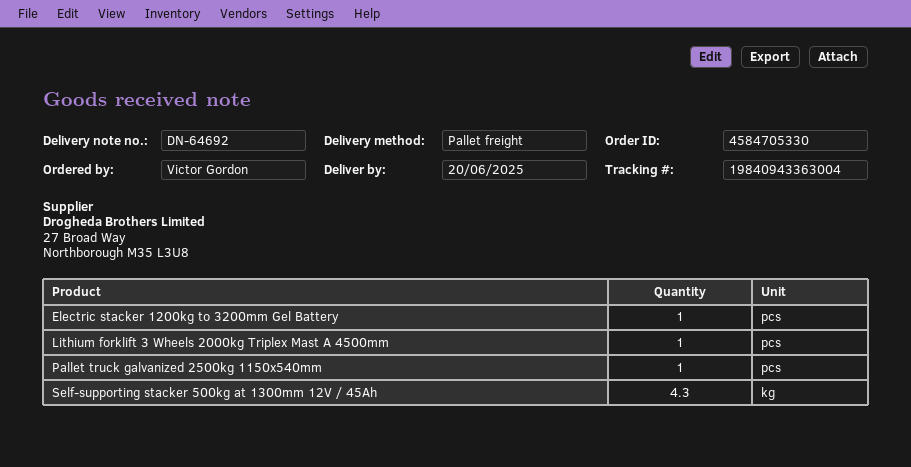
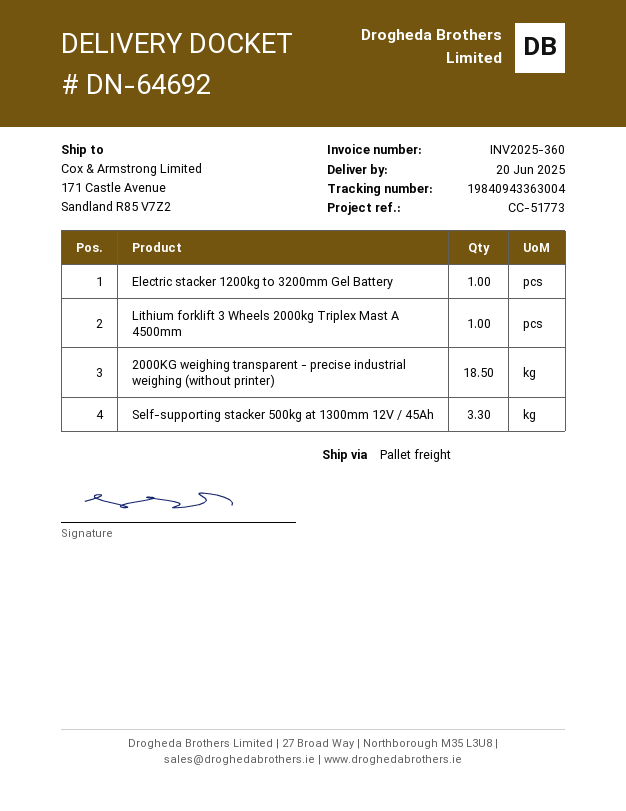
Pallet truck galvanized 2500kg 1150x540mm: 1 -> none
Self-supporting stacker 500kg at 1300mm 12V / 45Ah: 4.3 -> 3.3
2000KG weighing transparent - precise industrial weighing (without printer): none -> 18.5

